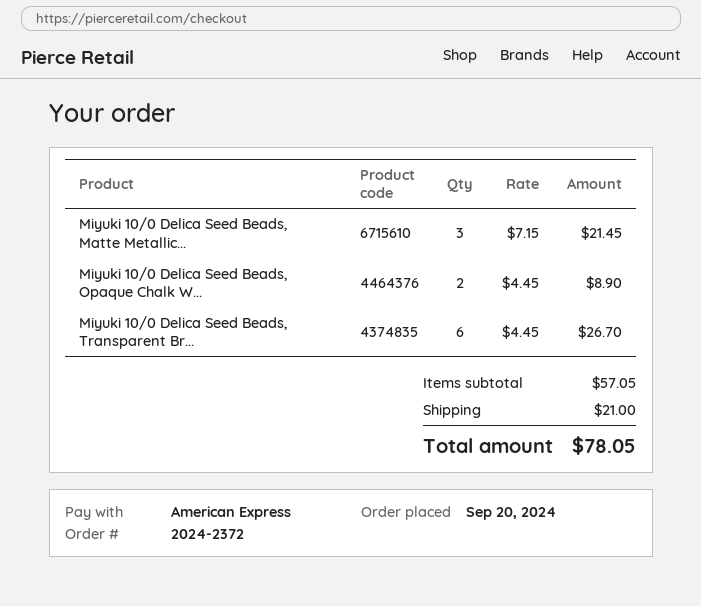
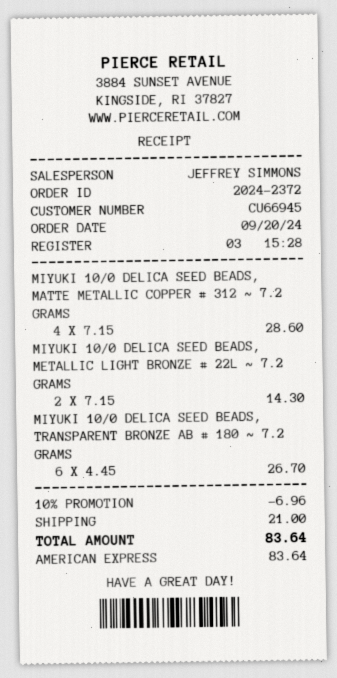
Miyuki 10/0 Delica Seed Beads, Matte Metallic...: 3 x 7.15 = 21.45 -> 4 x 7.15 = 28.60
Miyuki 10/0 Delica Seed Beads, Opaque Chalk W...: 2 x 4.45 = 8.90 -> none
MIYUKI 10/0 DELICA SEED BEADS, METALLIC LIGHT BRONZE # 22L ~ 7.2 GRAMS: none -> 2 x 7.15 = 14.30
discount: none -> 10% = 6.96
total: 78.05 -> 83.64

